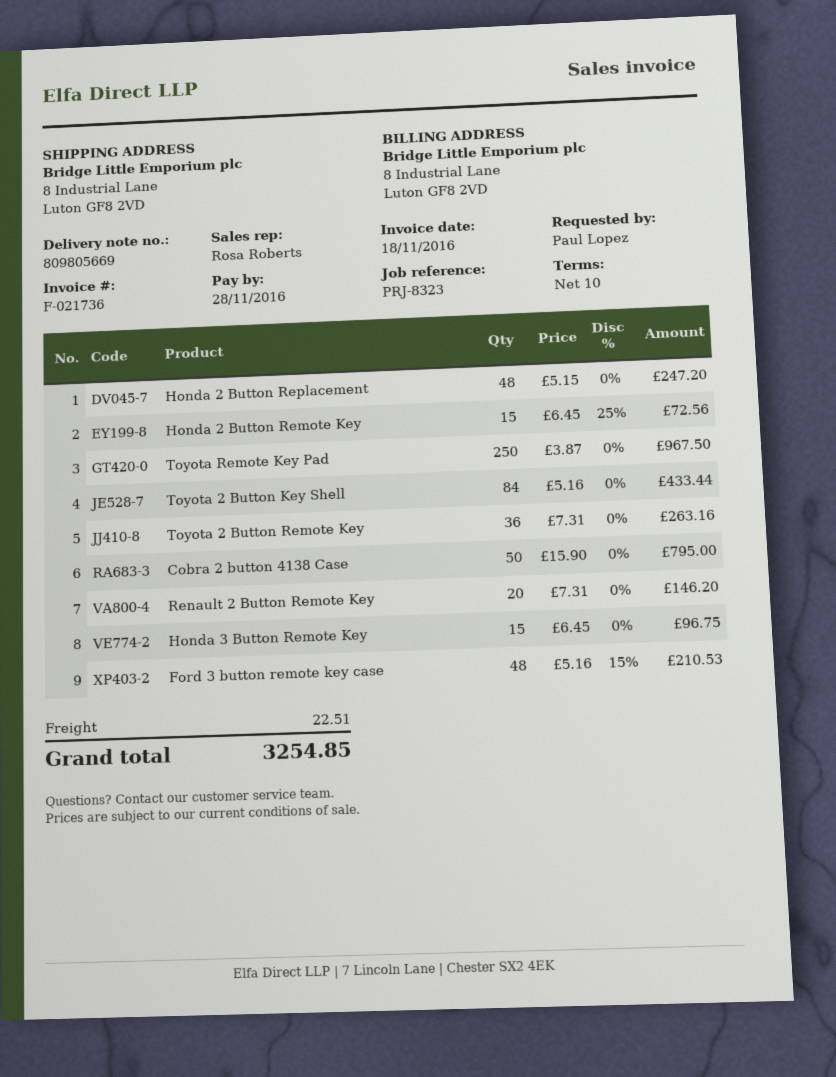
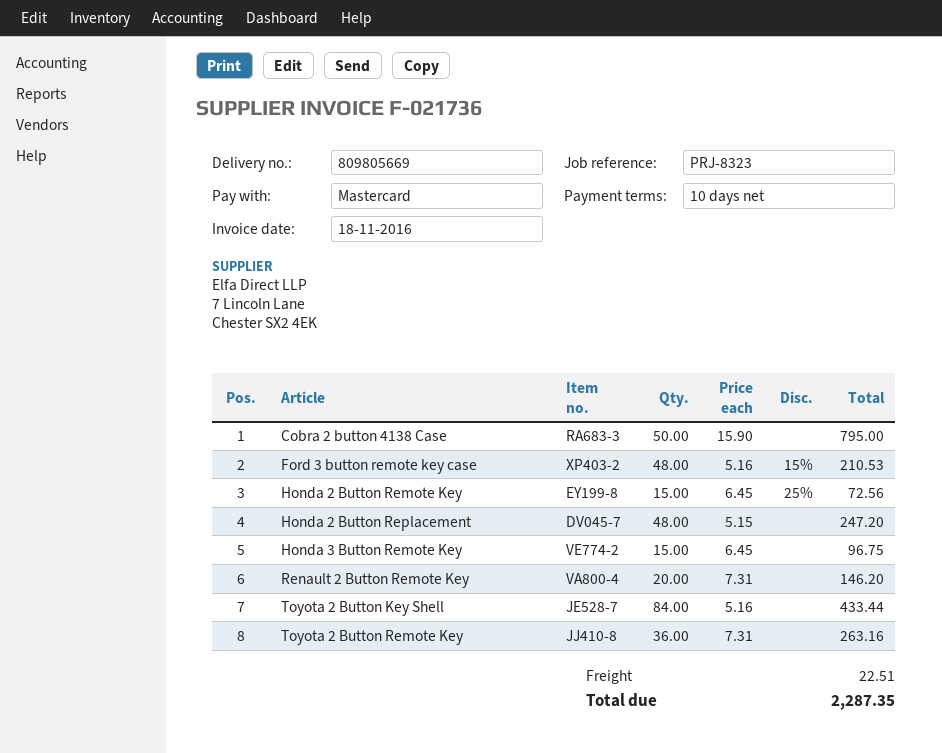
Toyota Remote Key Pad: 250 x 3.87 = 967.50 -> none
total: 3254.85 -> 2287.35

